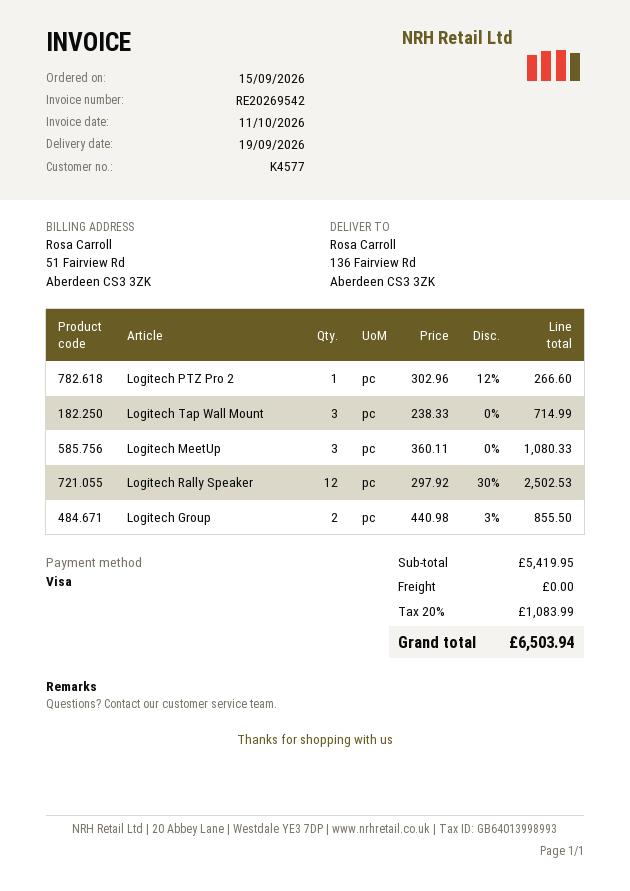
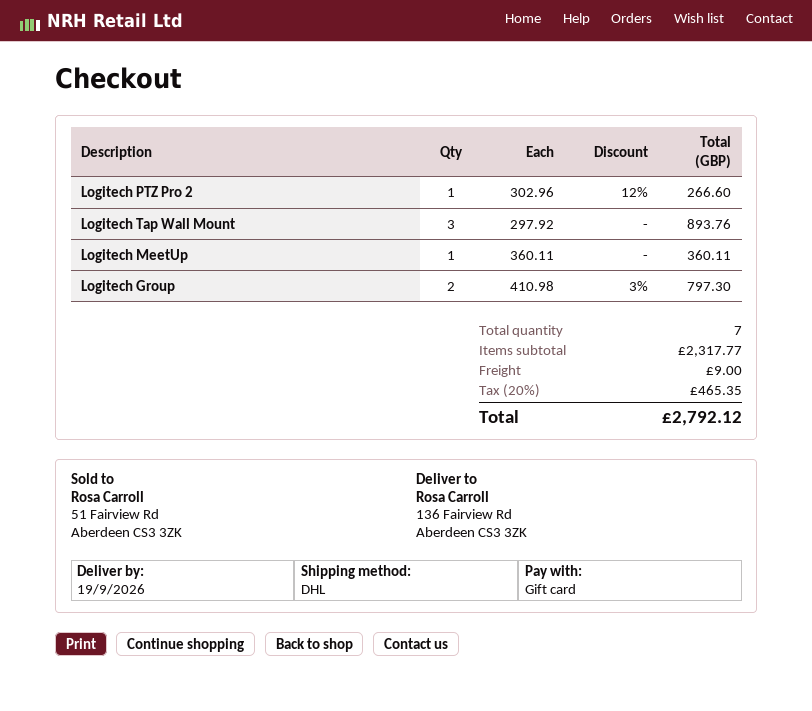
payment method: Visa -> gift card
Logitech Tap Wall Mount: 3 x 238.33 = 714.99 -> 3 x 297.92 = 893.76
Logitech MeetUp: 3 x 360.11 = 1080.33 -> 1 x 360.11 = 360.11
Logitech Rally Speaker: 12 x 297.92 - 30% = 2502.53 -> none
Logitech Group: 2 x 440.98 - 3% = 855.50 -> 2 x 410.98 - 3% = 797.30
subtotal: 5419.95 -> 2317.77
shipping: 0.00 -> 9.00
tax: 20% = 1083.99 -> 20% = 465.35
total: 6503.94 -> 2792.12

